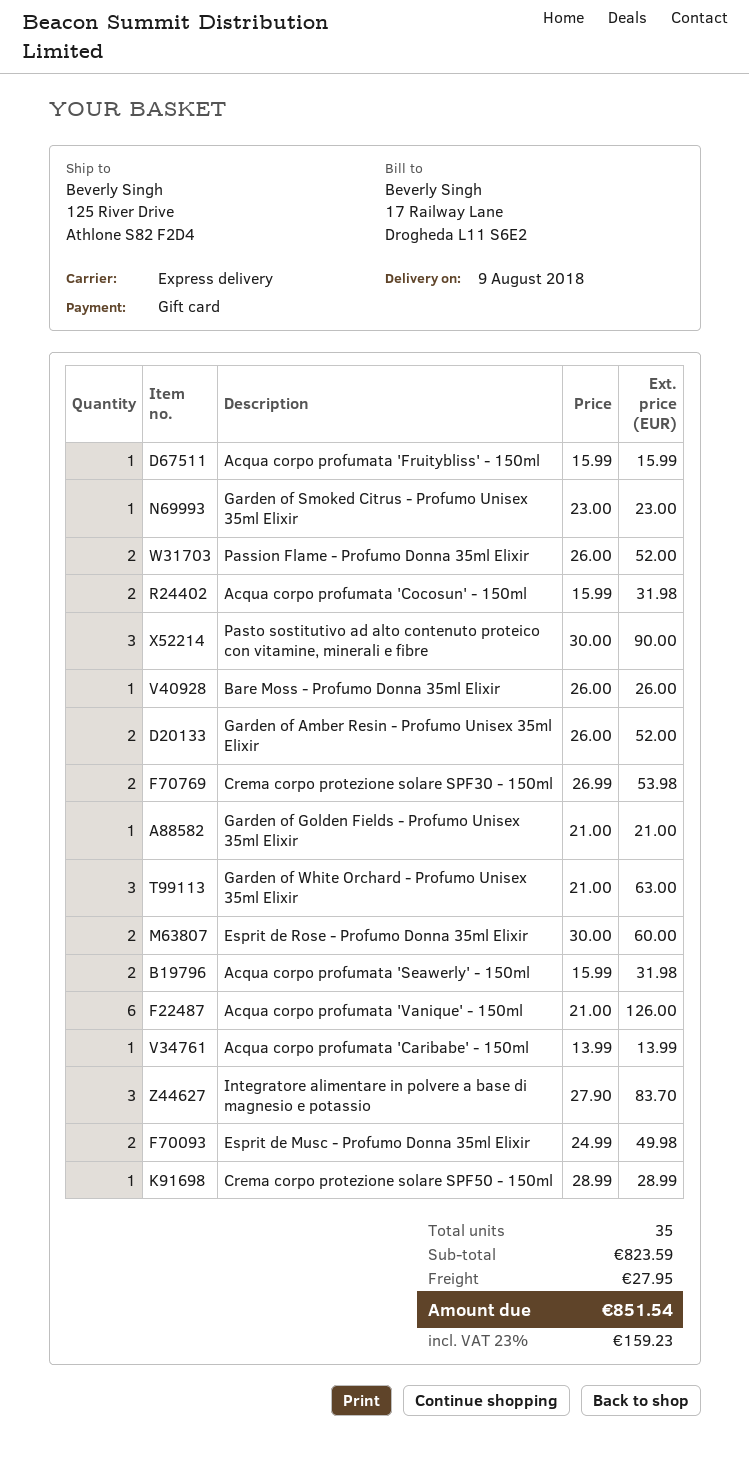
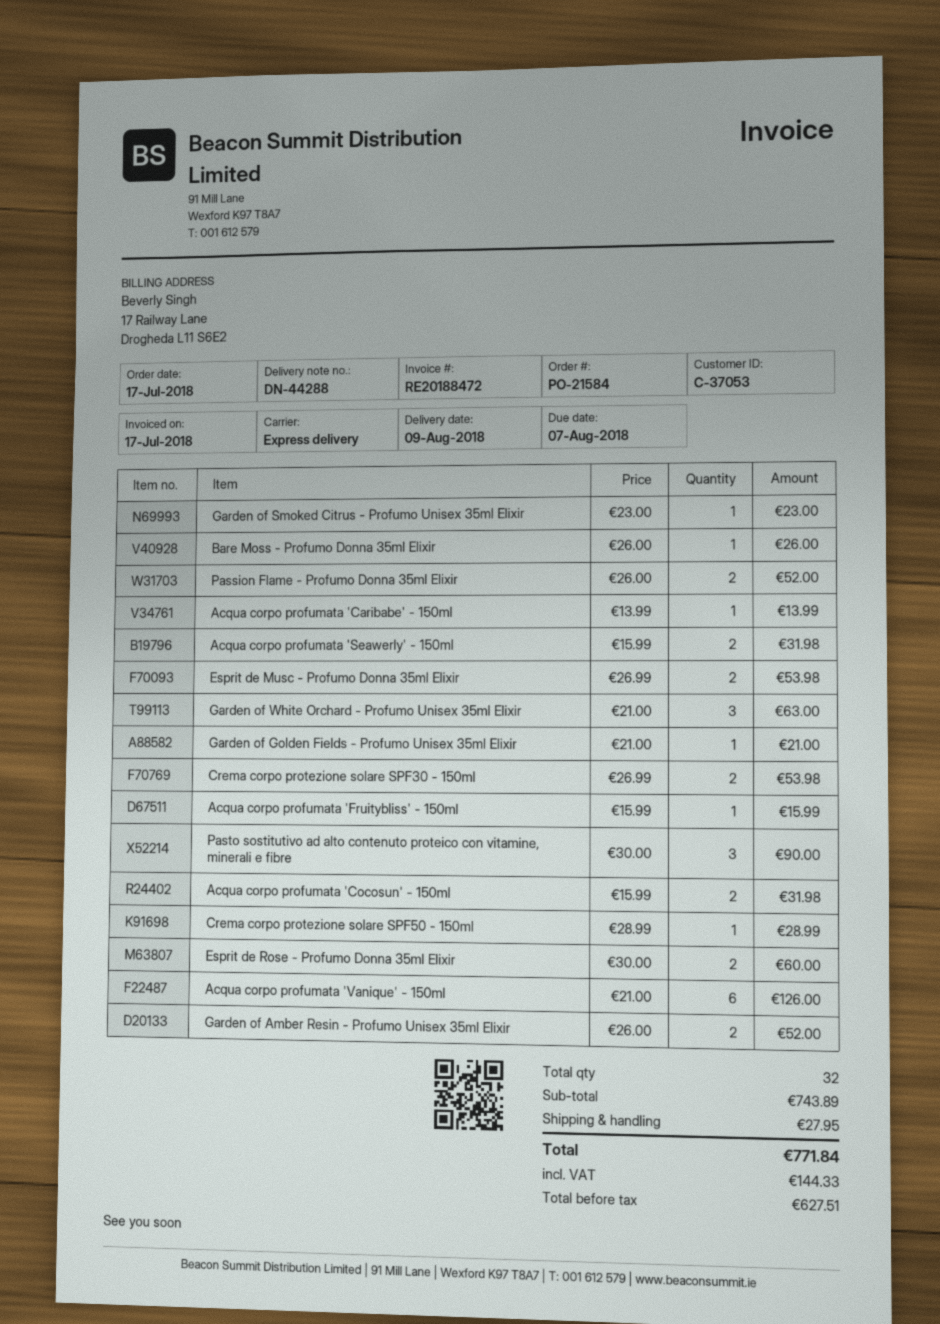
Integratore alimentare in polvere a base di magnesio e potassio: 3 x 27.90 = 83.70 -> none
Esprit de Musc - Profumo Donna 35ml Elixir: 2 x 24.99 = 49.98 -> 2 x 26.99 = 53.98
total quantity: 35 -> 32
subtotal: 823.59 -> 743.89
tax: 159.23 -> 144.33
total: 851.54 -> 771.84

